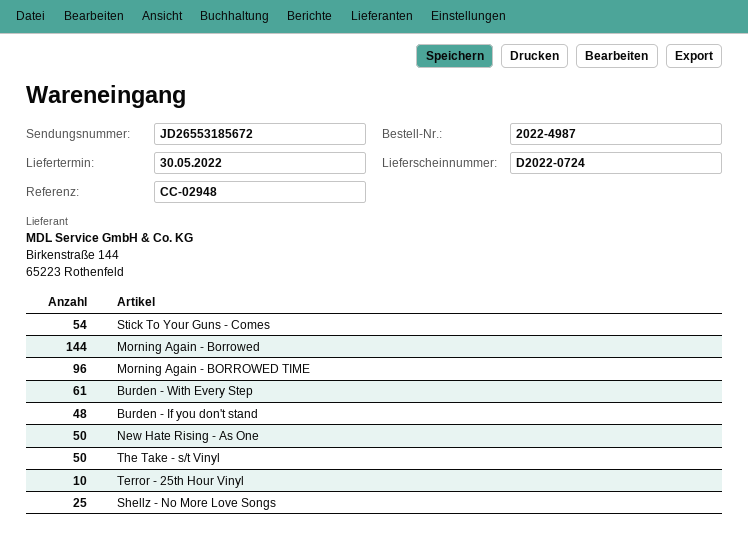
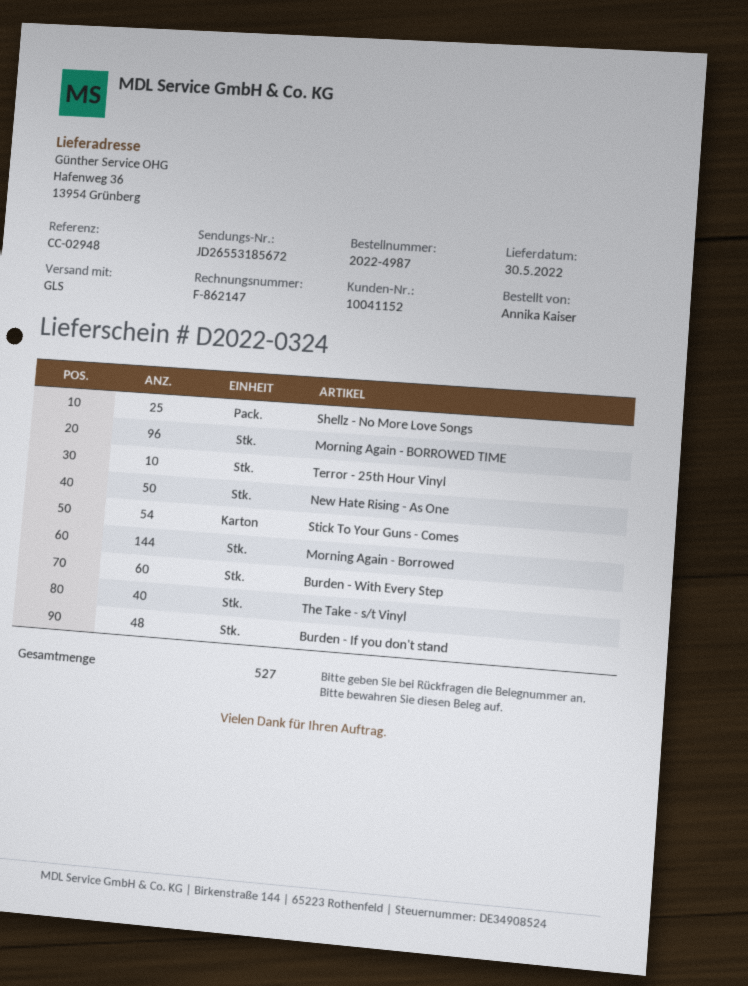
delivery note number: D2022-0724 -> D2022-0324
Burden - With Every Step: 61 -> 60
The Take - s/t Vinyl: 50 -> 40

